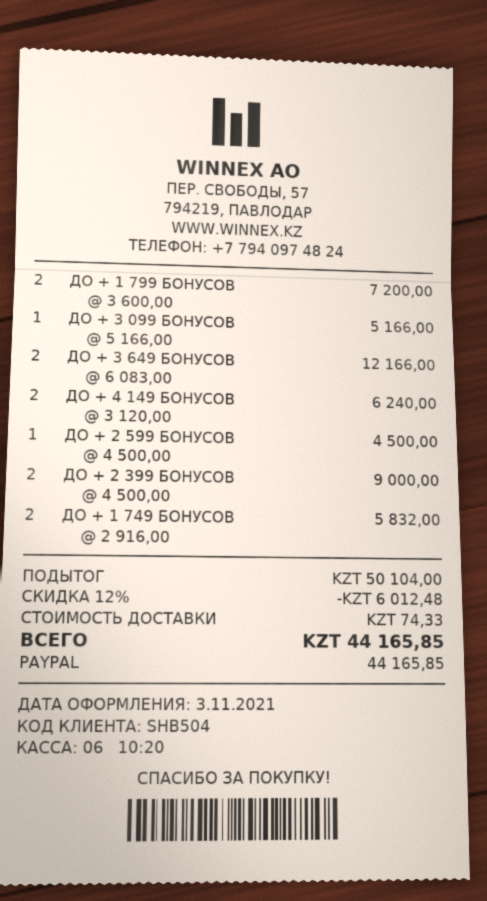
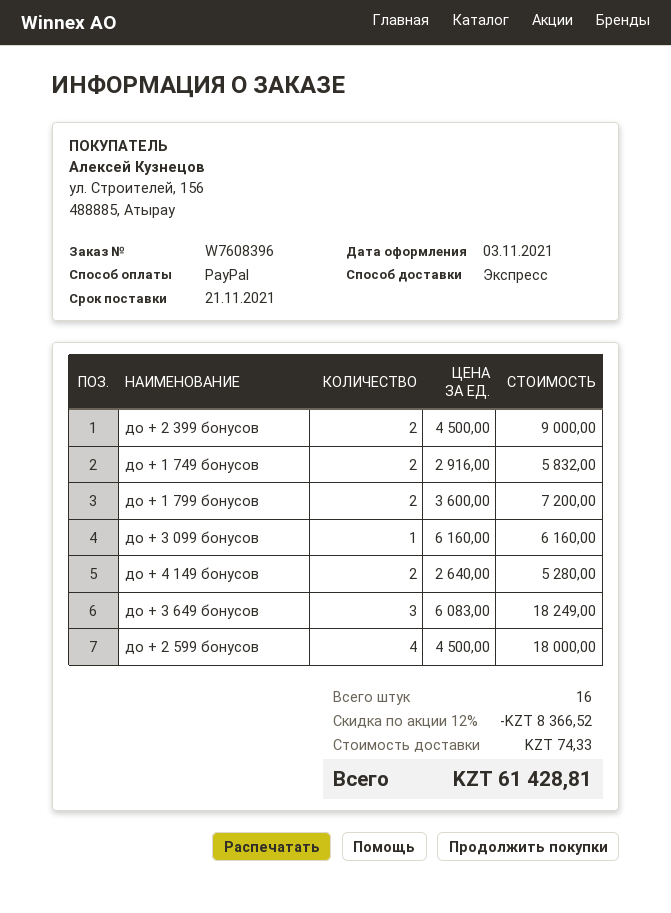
ДО + 3 099 БОНУСОВ: 1 x 5166.00 = 5166.00 -> 1 x 6160.00 = 6160.00
ДО + 3 649 БОНУСОВ: 2 x 6083.00 = 12166.00 -> 3 x 6083.00 = 18249.00
ДО + 4 149 БОНУСОВ: 2 x 3120.00 = 6240.00 -> 2 x 2640.00 = 5280.00
ДО + 2 599 БОНУСОВ: 1 x 4500.00 = 4500.00 -> 4 x 4500.00 = 18000.00
discount: 12% = 6012.48 -> 12% = 8366.52
total: 44165.85 -> 61428.81

